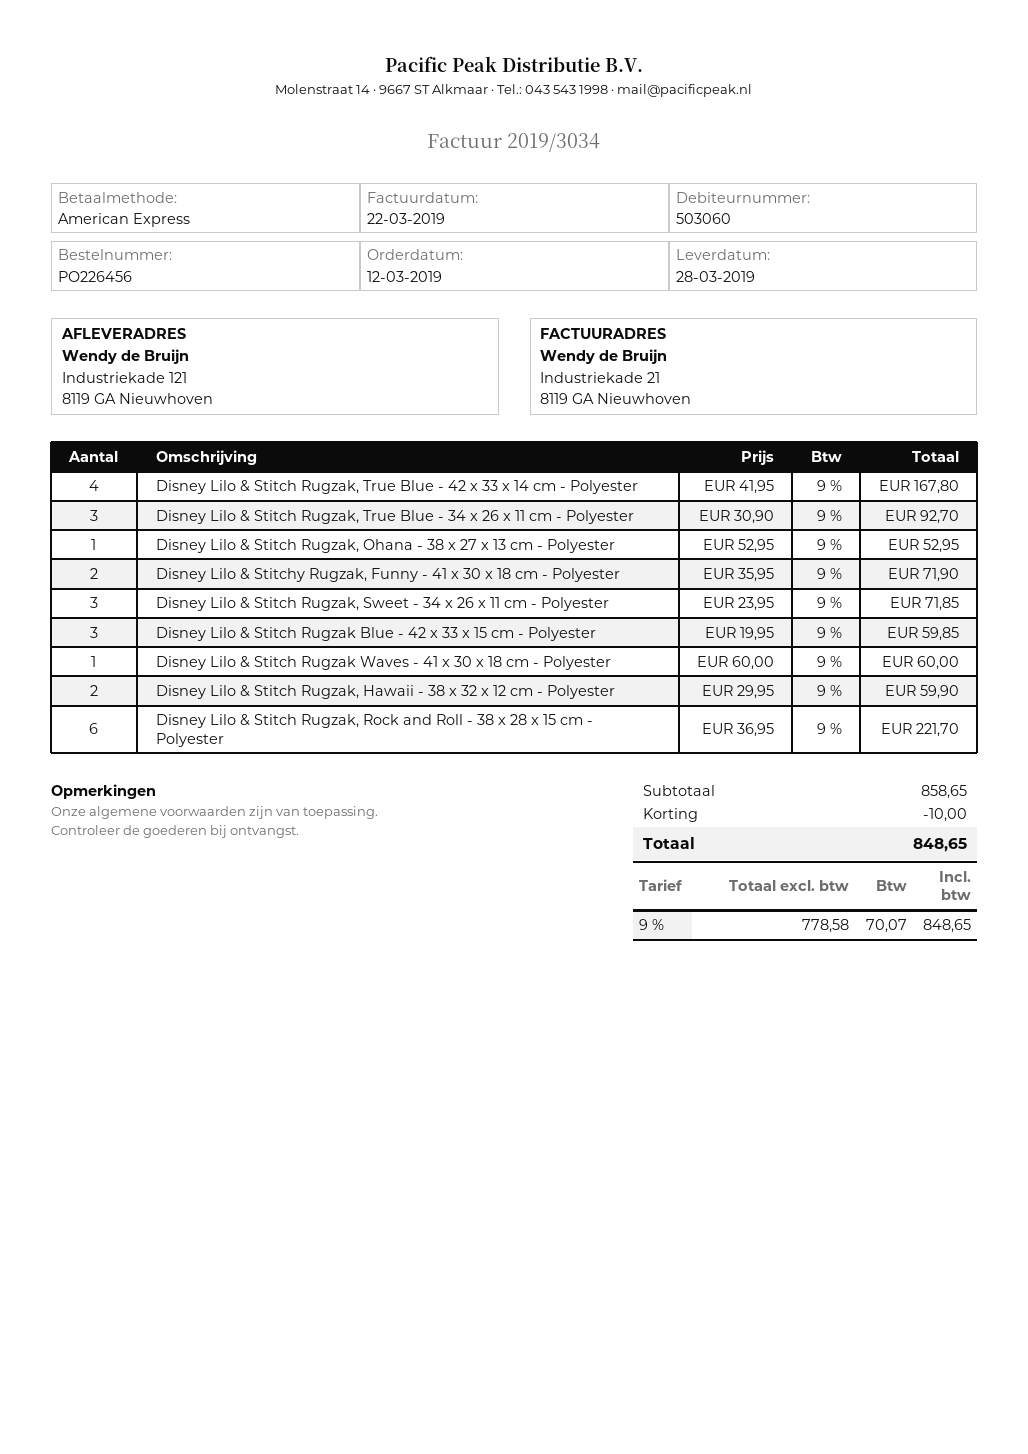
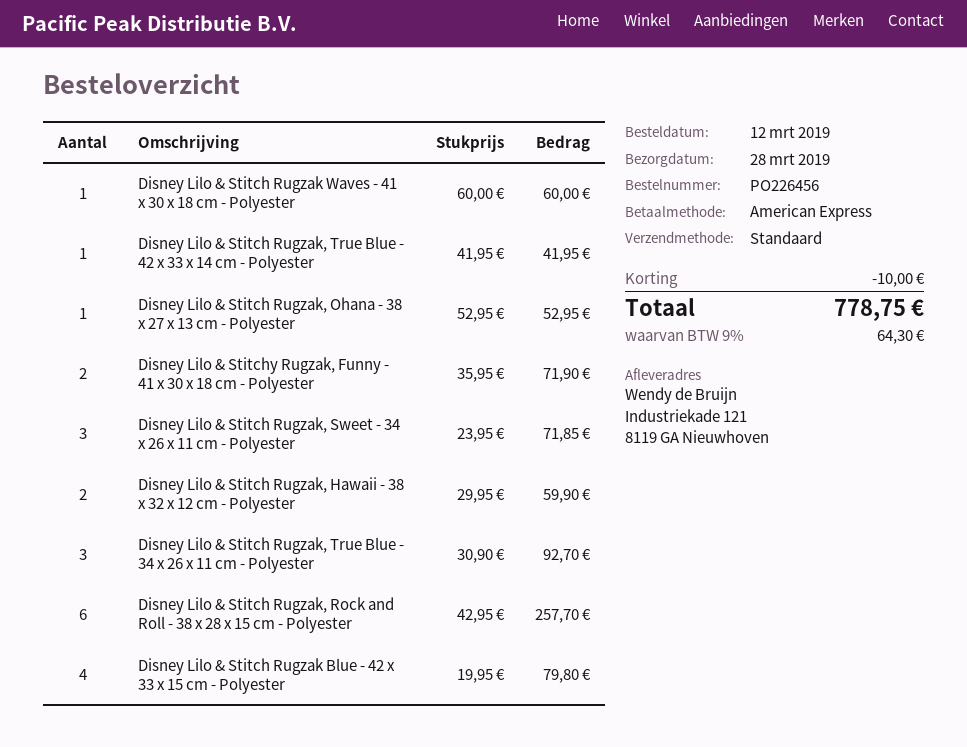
Disney Lilo & Stitch Rugzak, True Blue - 42 x 33 x 14 cm - Polyester: 4 x 41.95 = 167.80 -> 1 x 41.95 = 41.95
Disney Lilo & Stitch Rugzak Blue - 42 x 33 x 15 cm - Polyester: 3 x 19.95 = 59.85 -> 4 x 19.95 = 79.80
Disney Lilo & Stitch Rugzak, Rock and Roll - 38 x 28 x 15 cm - Polyester: 6 x 36.95 = 221.70 -> 6 x 42.95 = 257.70
tax: 9% = 70.07 -> 9% = 64.30
total: 848.65 -> 778.75

